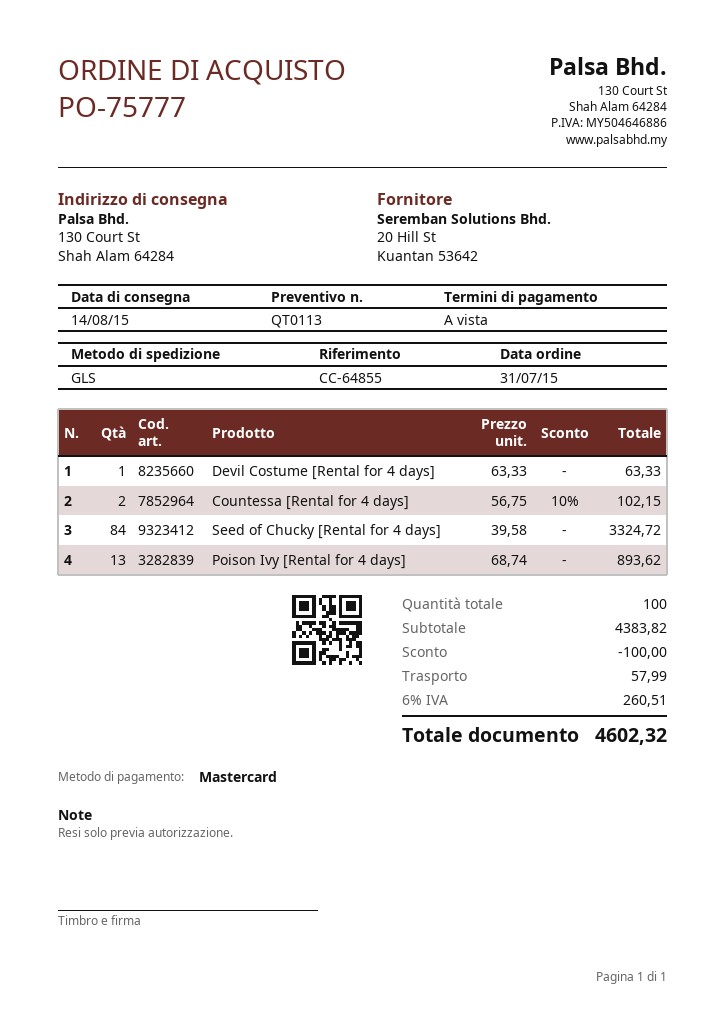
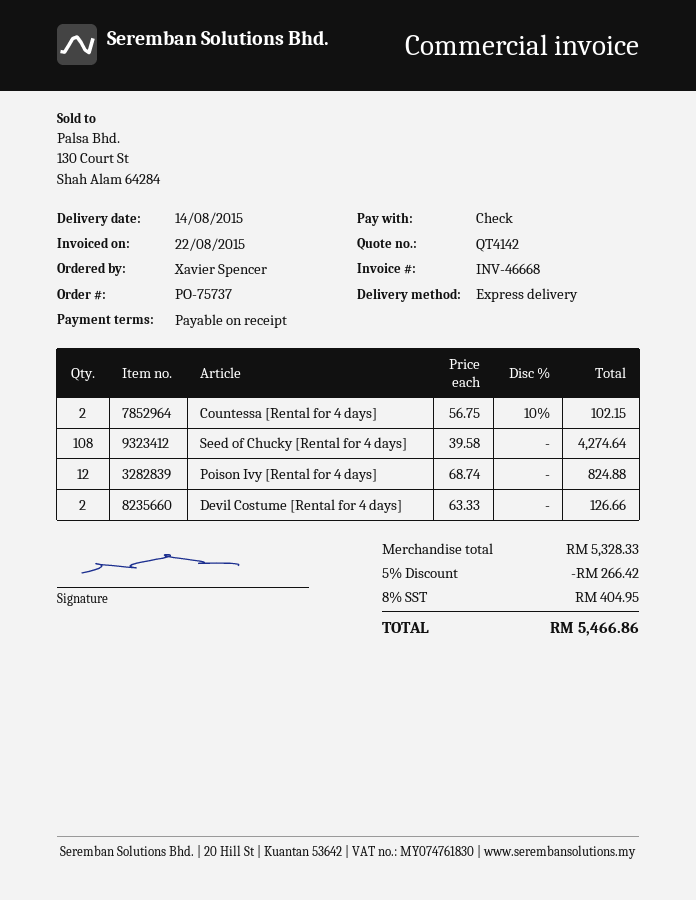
quote number: QT0113 -> QT4142
order number: PO-75777 -> PO-75737
payment method: Mastercard -> cheque
shipping method: GLS -> express
Devil Costume [Rental for 4 days]: 1 x 63.33 = 63.33 -> 2 x 63.33 = 126.66
Seed of Chucky [Rental for 4 days]: 84 x 39.58 = 3324.72 -> 108 x 39.58 = 4274.64
Poison Ivy [Rental for 4 days]: 13 x 68.74 = 893.62 -> 12 x 68.74 = 824.88
subtotal: 4383.82 -> 5328.33
discount: 100.00 -> 266.42
shipping: 57.99 -> none
tax: 6% = 260.51 -> 8% = 404.95
total: 4602.32 -> 5466.86

